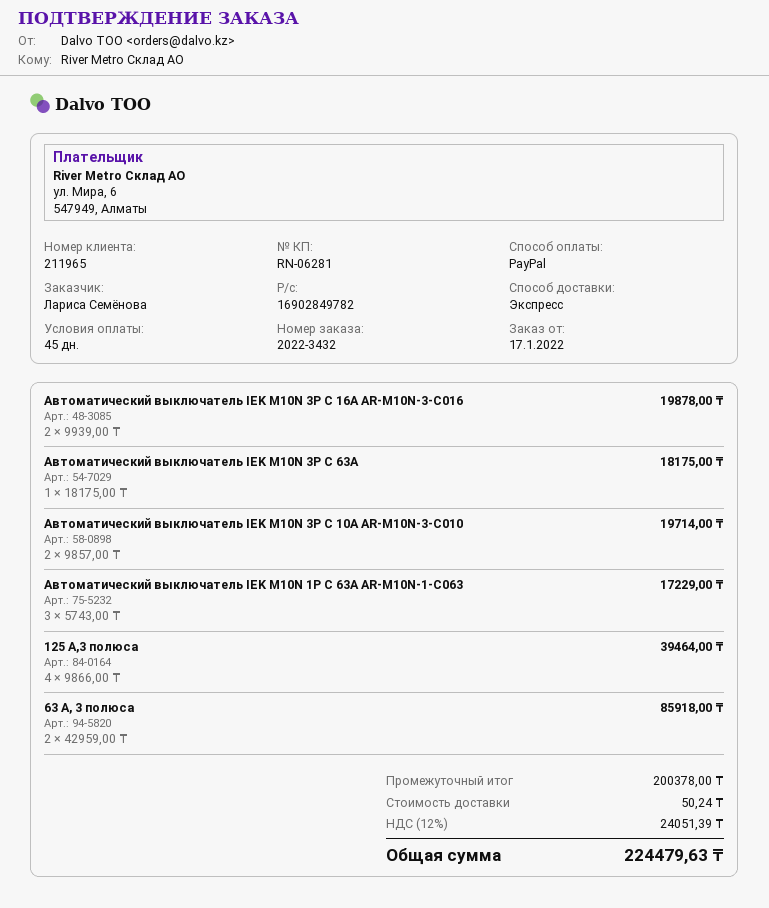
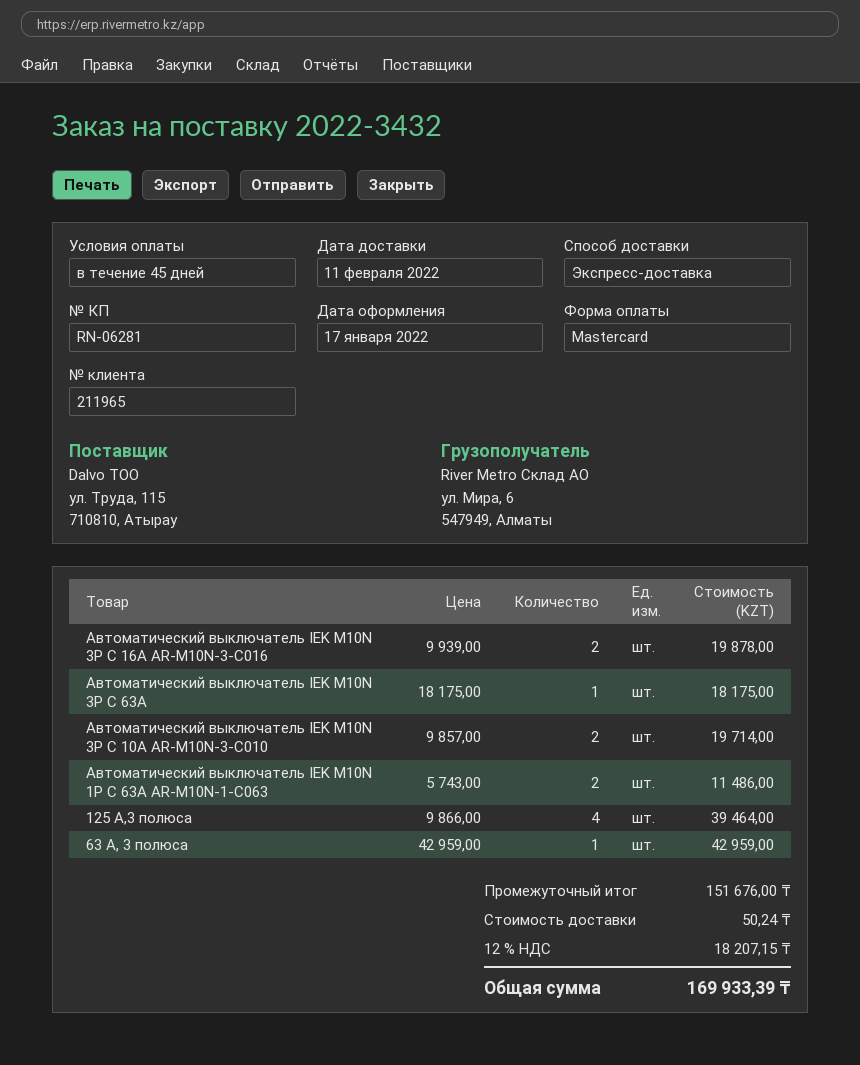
payment method: PayPal -> Mastercard
Автоматический выключатель IEK M10N 1P C 63А AR-M10N-1-C063: 3 x 5743.00 = 17229.00 -> 2 x 5743.00 = 11486.00
63 А, 3 полюса: 2 x 42959.00 = 85918.00 -> 1 x 42959.00 = 42959.00
subtotal: 200378.00 -> 151676.00
tax: 12% = 24051.39 -> 12% = 18207.15
total: 224479.63 -> 169933.39

